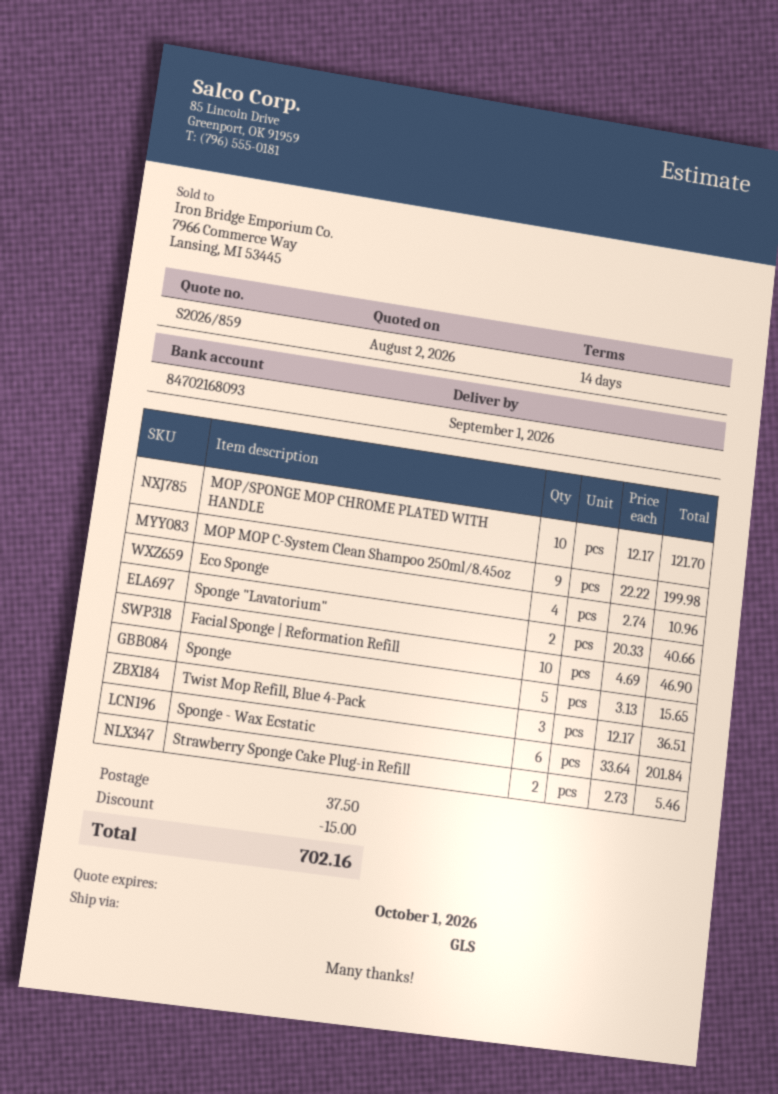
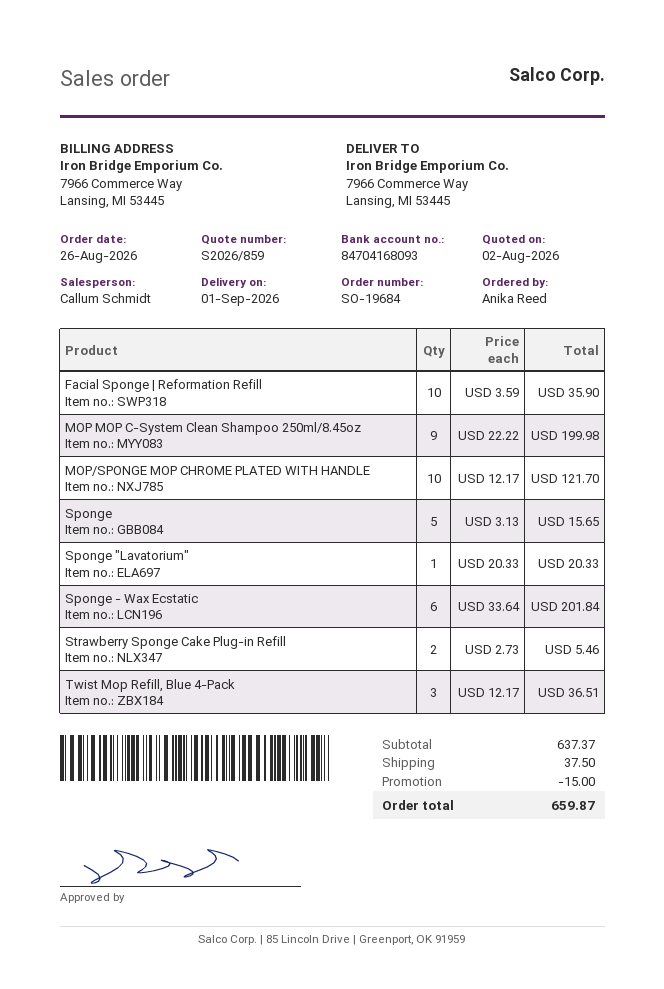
bank account: 84702168093 -> 84704168093
Eco Sponge: 4 x 2.74 = 10.96 -> none
Sponge "Lavatorium": 2 x 20.33 = 40.66 -> 1 x 20.33 = 20.33
Facial Sponge | Reformation Refill: 10 x 4.69 = 46.90 -> 10 x 3.59 = 35.90
total: 702.16 -> 659.87

